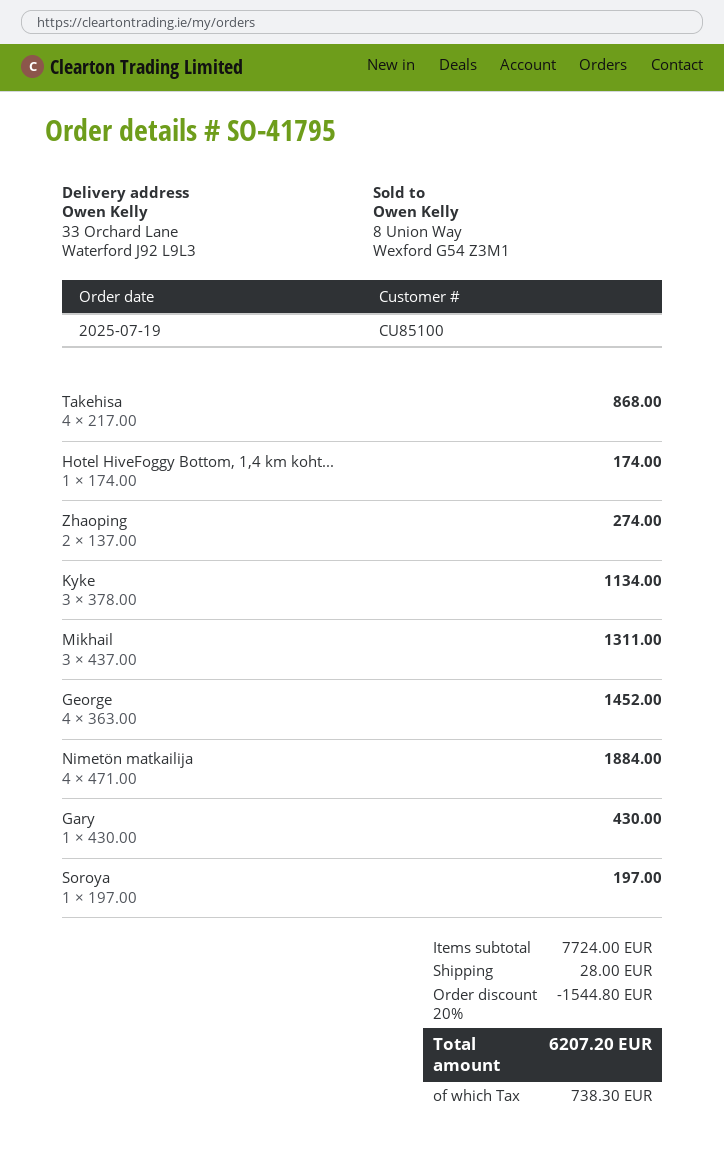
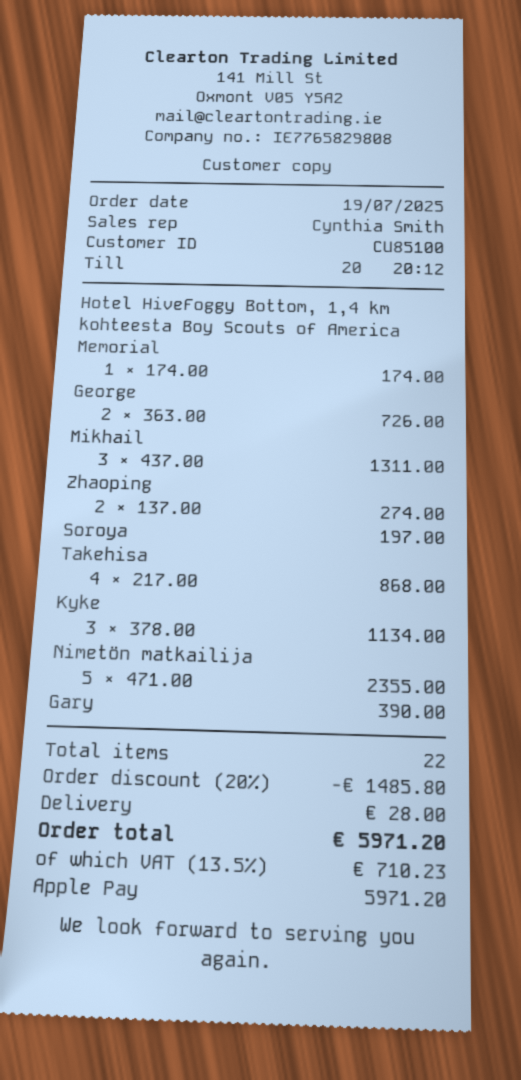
George: 4 x 363.00 = 1452.00 -> 2 x 363.00 = 726.00
Nimetön matkailija: 4 x 471.00 = 1884.00 -> 5 x 471.00 = 2355.00
Gary: 1 x 430.00 = 430.00 -> 1 x 390.00 = 390.00
discount: 20% = 1544.80 -> 20% = 1485.80
tax: 738.30 -> 710.23
total: 6207.20 -> 5971.20

